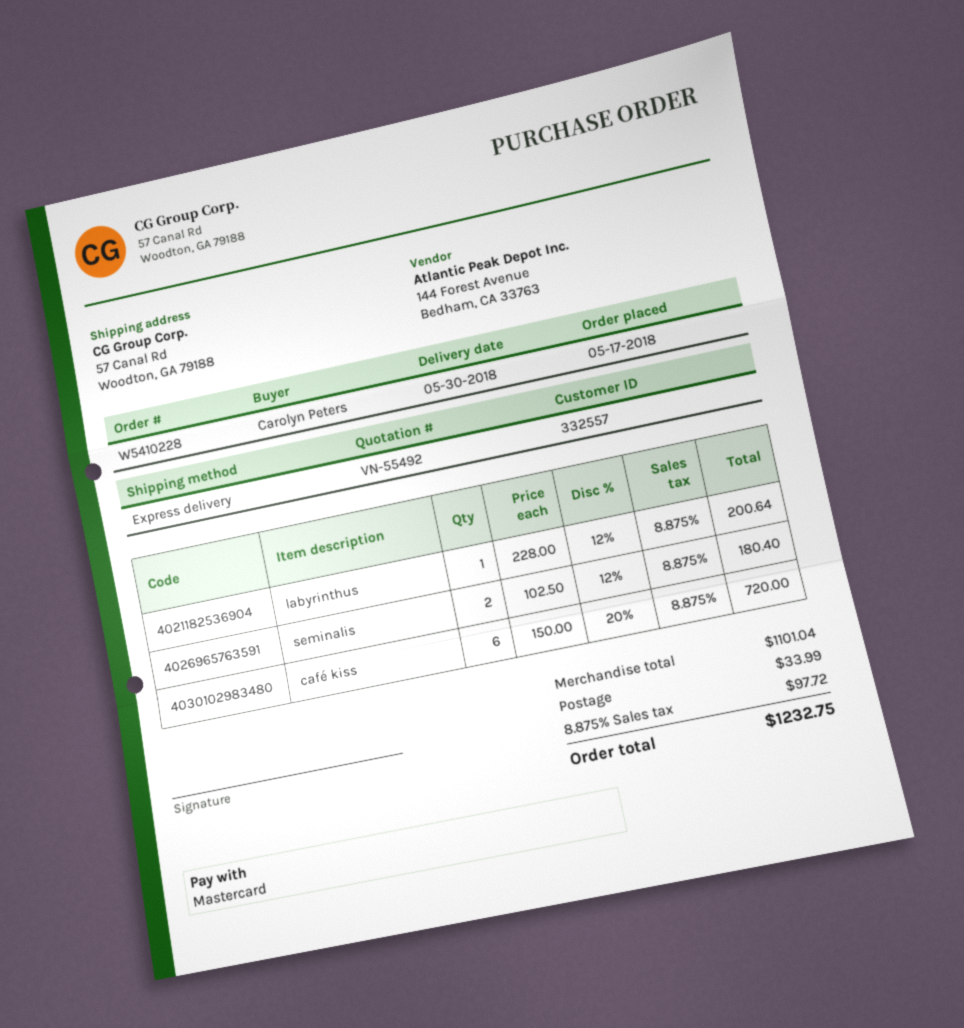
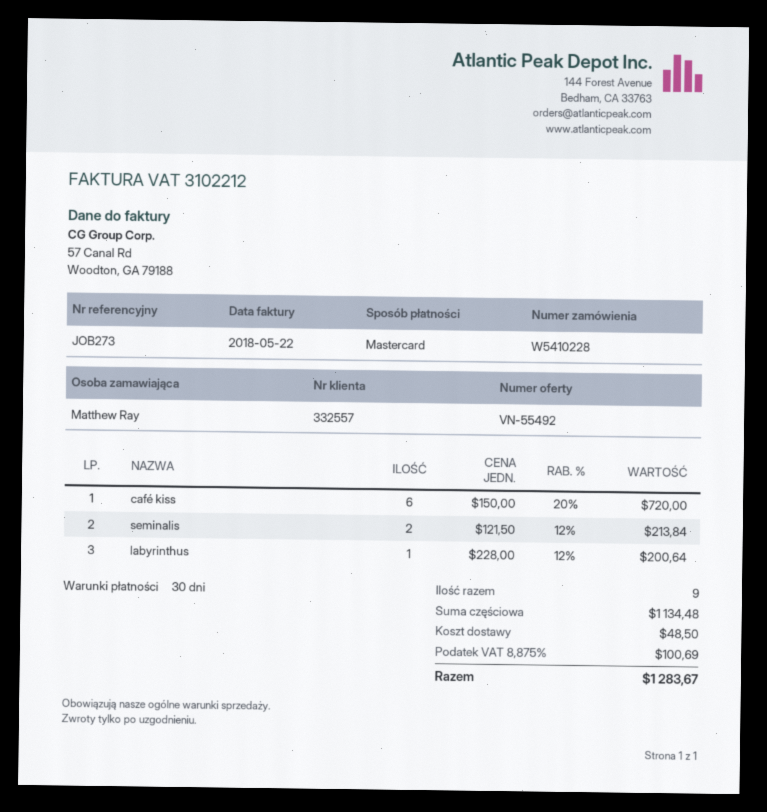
ordered by: Carolyn Peters -> Matthew Ray
seminalis: 2 x 102.50 - 12% = 180.40 -> 2 x 121.50 - 12% = 213.84
subtotal: 1101.04 -> 1134.48
shipping: 33.99 -> 48.50
tax: 8.875% = 97.72 -> 8.875% = 100.69
total: 1232.75 -> 1283.67

